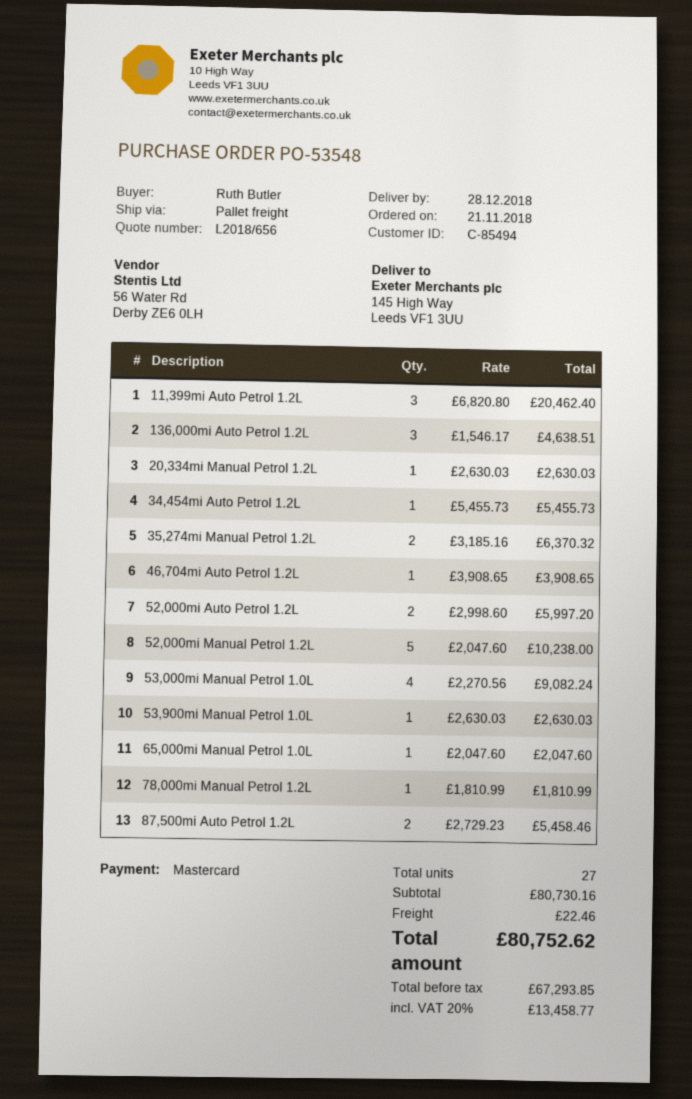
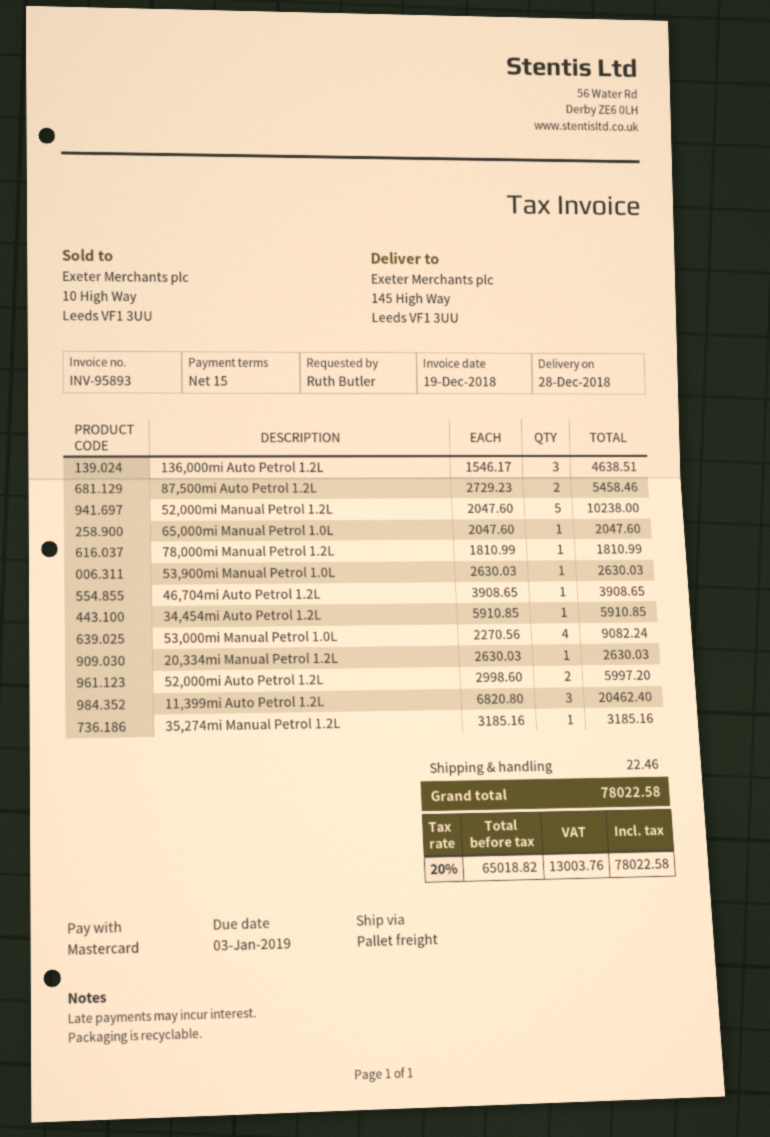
34,454mi Auto Petrol 1.2L: 1 x 5455.73 = 5455.73 -> 1 x 5910.85 = 5910.85
35,274mi Manual Petrol 1.2L: 2 x 3185.16 = 6370.32 -> 1 x 3185.16 = 3185.16
net: 67293.85 -> 65018.82
tax: 20% = 13458.77 -> 20% = 13003.76
total: 80752.62 -> 78022.58

